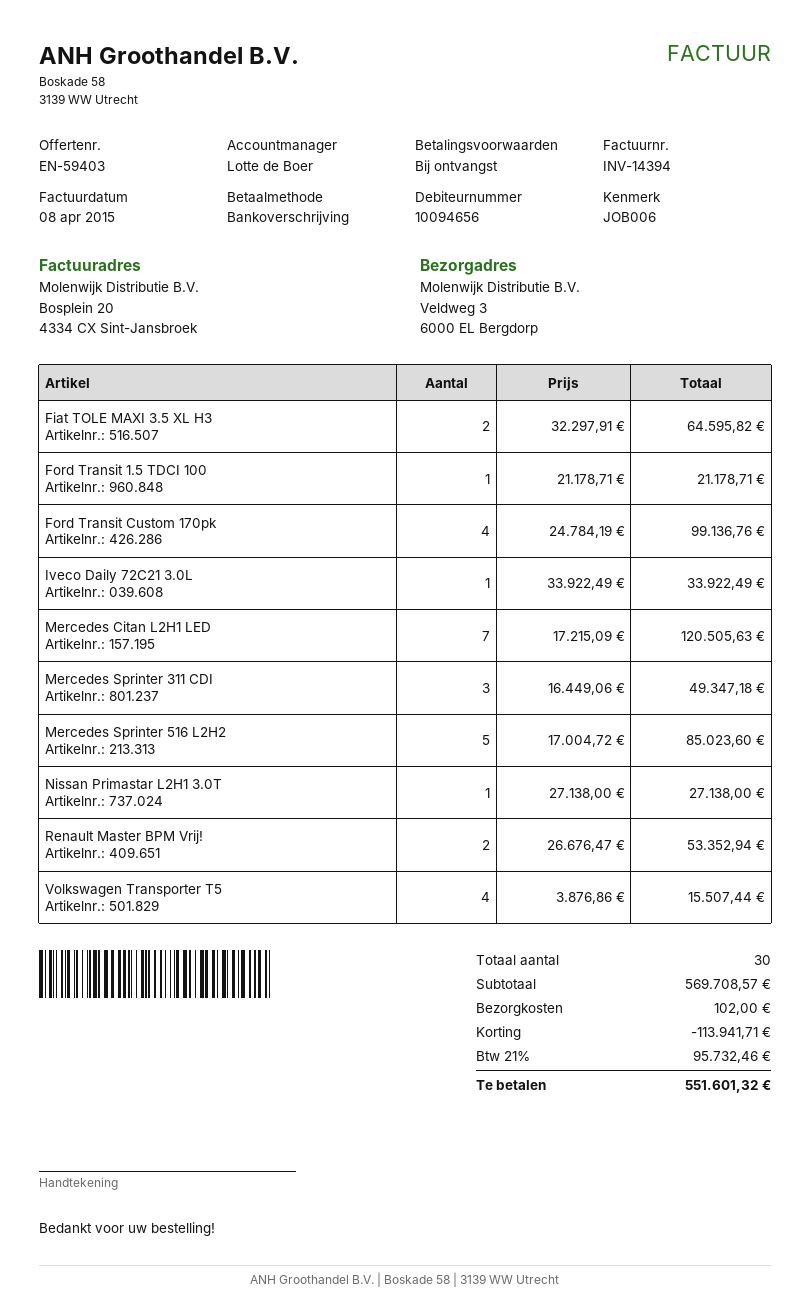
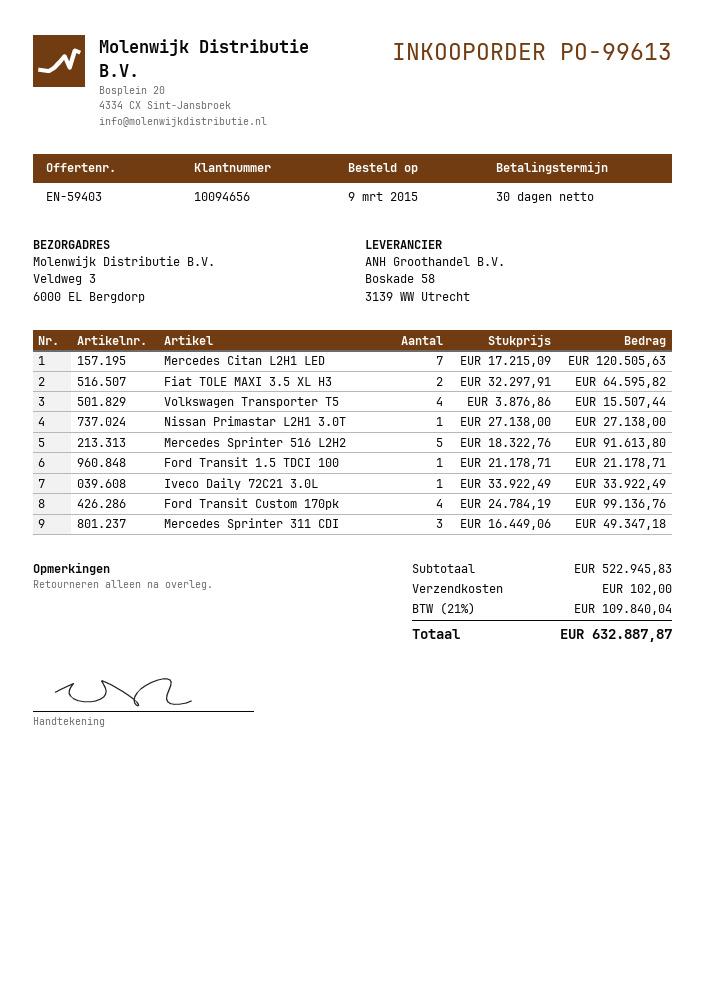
payment terms: on receipt -> 30 days
Mercedes Sprinter 516 L2H2: 5 x 17004.72 = 85023.60 -> 5 x 18322.76 = 91613.80
Renault Master BPM Vrij!: 2 x 26676.47 = 53352.94 -> none
subtotal: 569708.57 -> 522945.83
discount: 113941.71 -> none
tax: 21% = 95732.46 -> 21% = 109840.04
total: 551601.32 -> 632887.87

